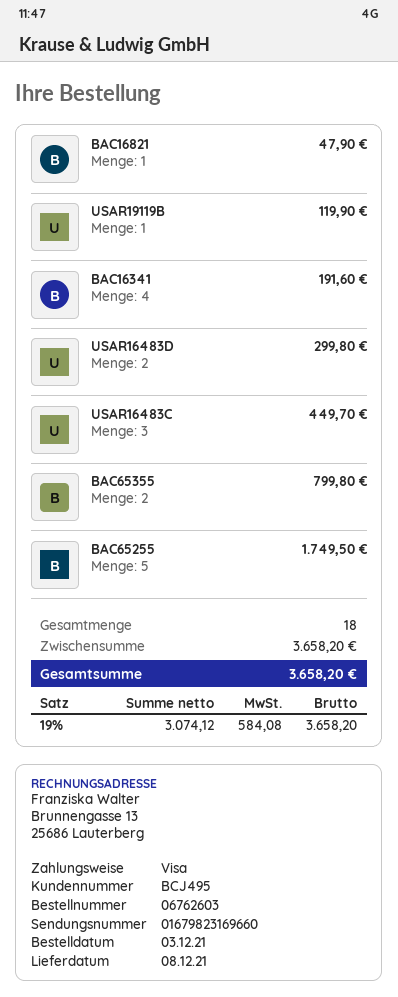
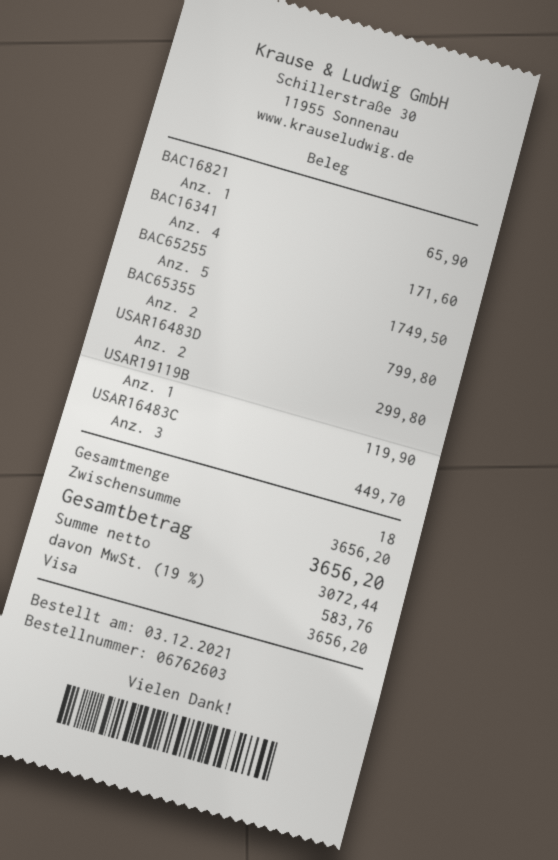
BAC16821: 1 for 47.90 -> 1 for 65.90
BAC16341: 4 for 191.60 -> 4 for 171.60
subtotal: 3658.20 -> 3656.20
net: 3074.12 -> 3072.44
tax: 19% = 584.08 -> 19% = 583.76
total: 3658.20 -> 3656.20

